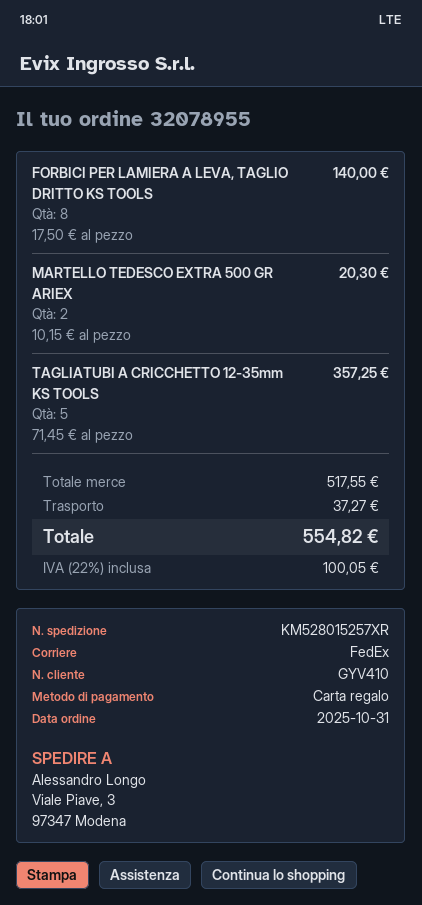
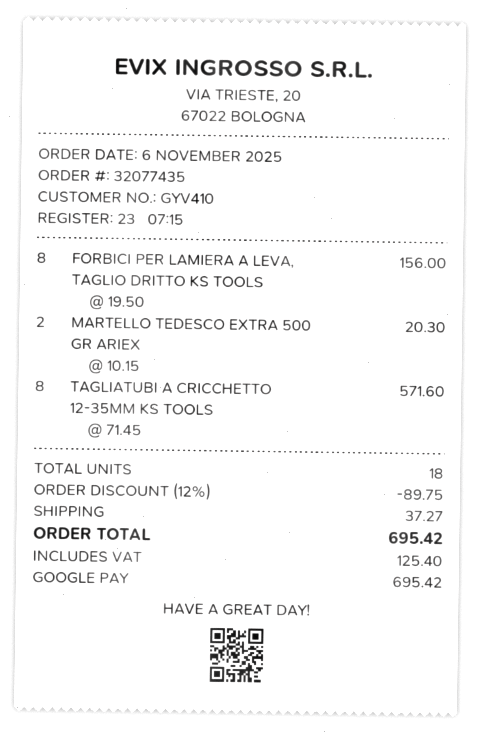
order number: 32078955 -> 32077435
order date: 2025-10-31 -> 2025-11-06
payment method: gift card -> Google Pay
FORBICI PER LAMIERA A LEVA, TAGLIO DRITTO KS TOOLS: 8 x 17.50 = 140.00 -> 8 x 19.50 = 156.00
TAGLIATUBI A CRICCHETTO 12-35mm KS TOOLS: 5 x 71.45 = 357.25 -> 8 x 71.45 = 571.60
discount: none -> 12% = 89.75
tax: 100.05 -> 125.40
total: 554.82 -> 695.42

